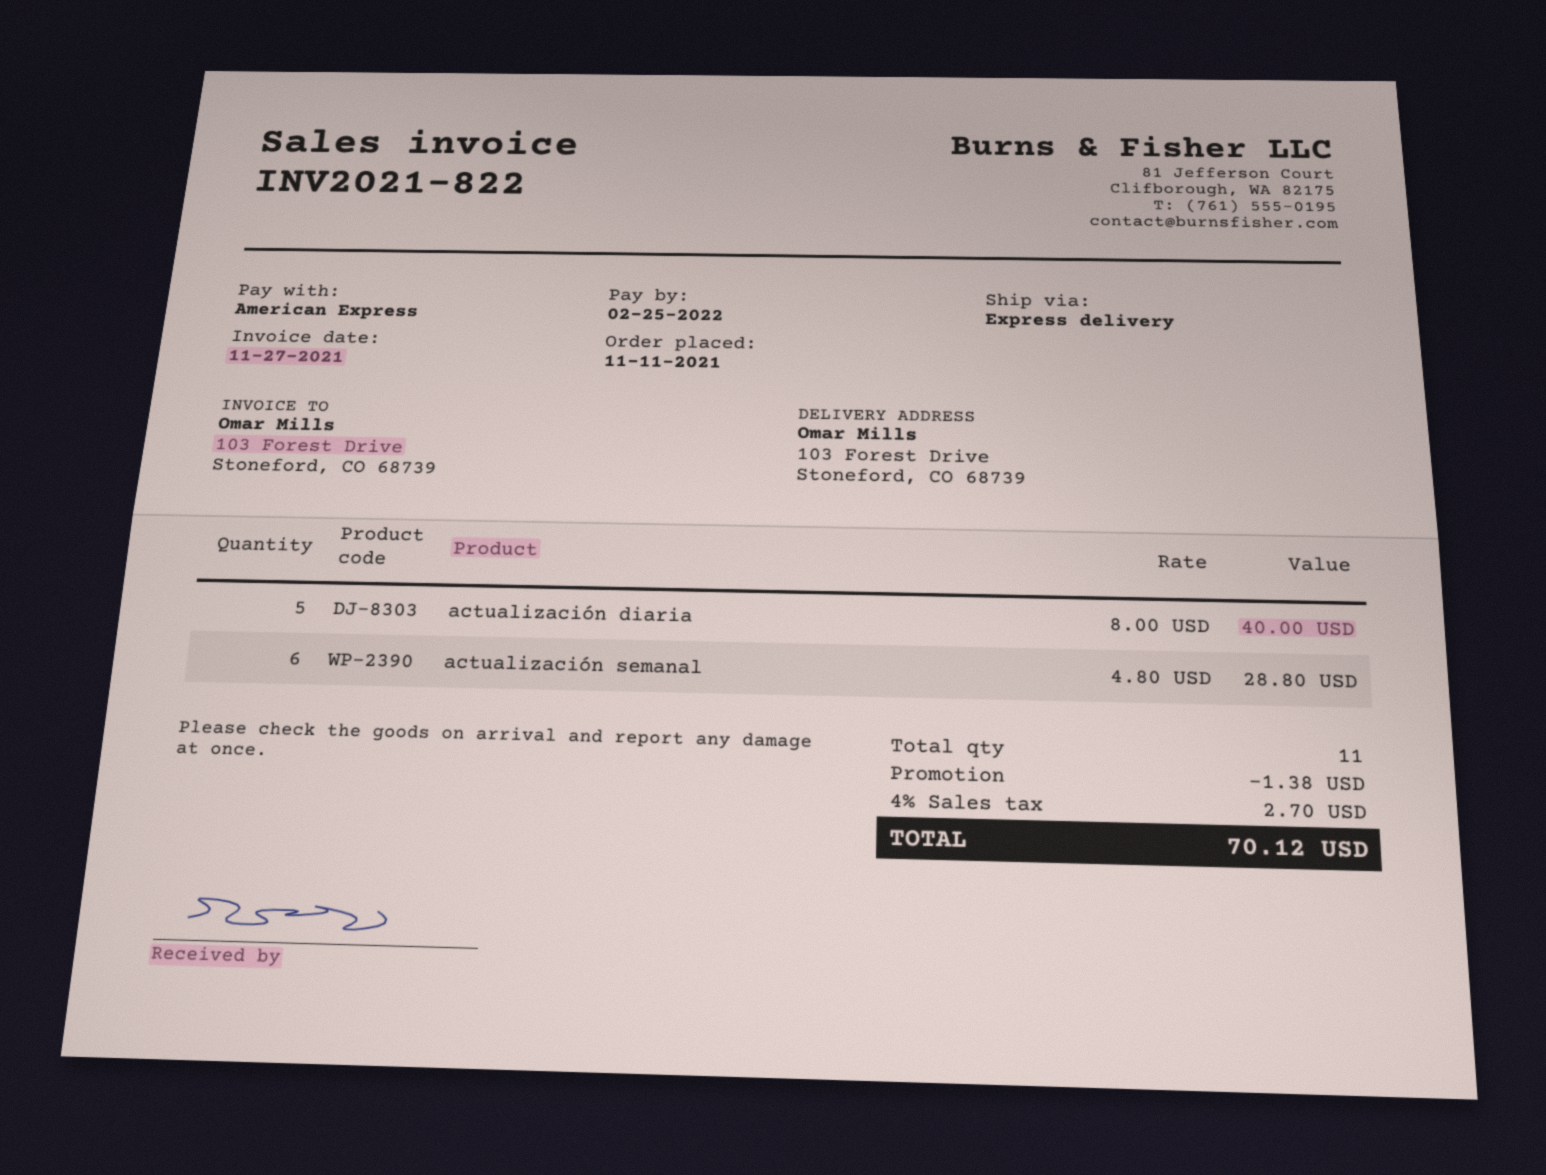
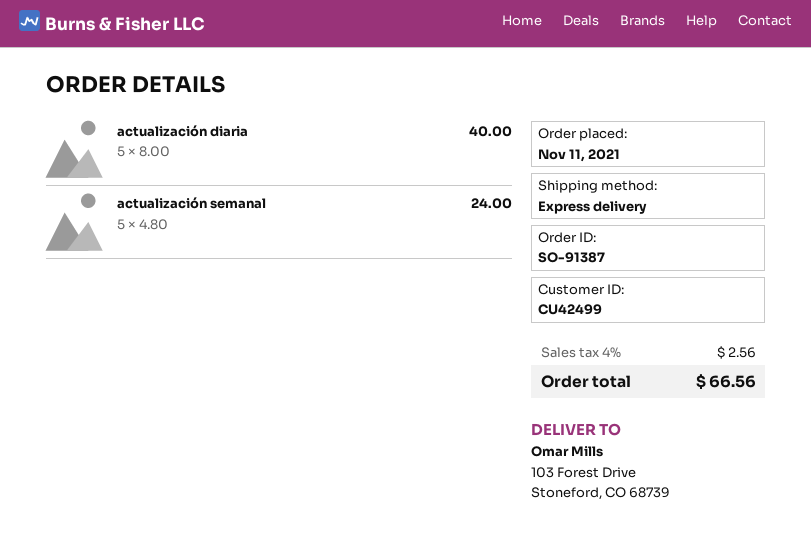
actualización semanal: 6 x 4.80 = 28.80 -> 5 x 4.80 = 24.00
discount: 1.38 -> none
tax: 4% = 2.70 -> 4% = 2.56
total: 70.12 -> 66.56

